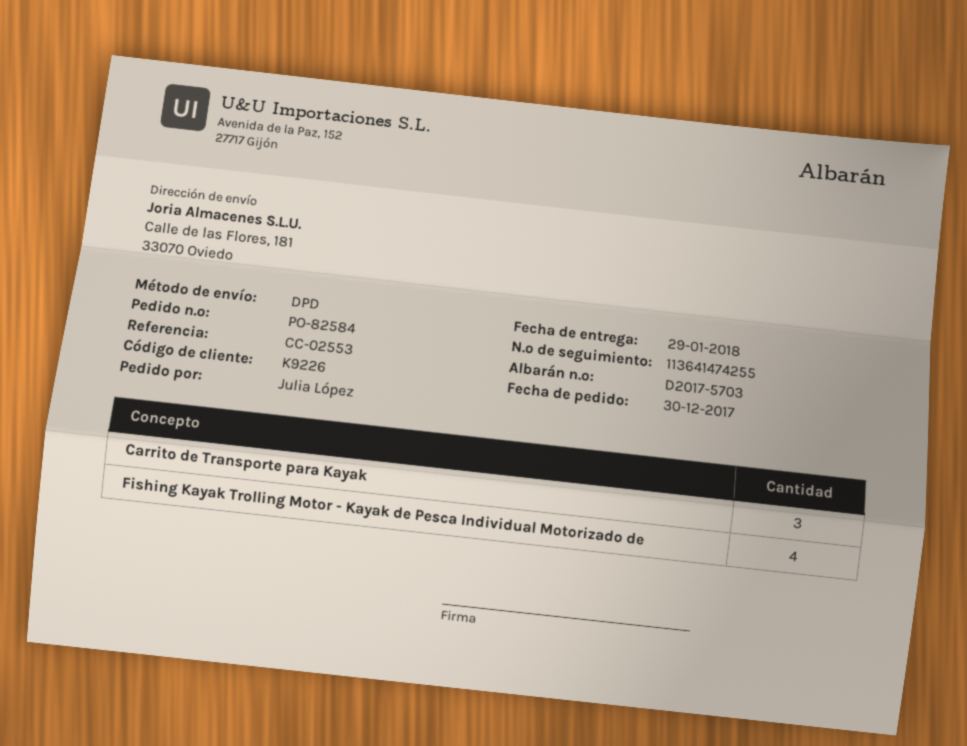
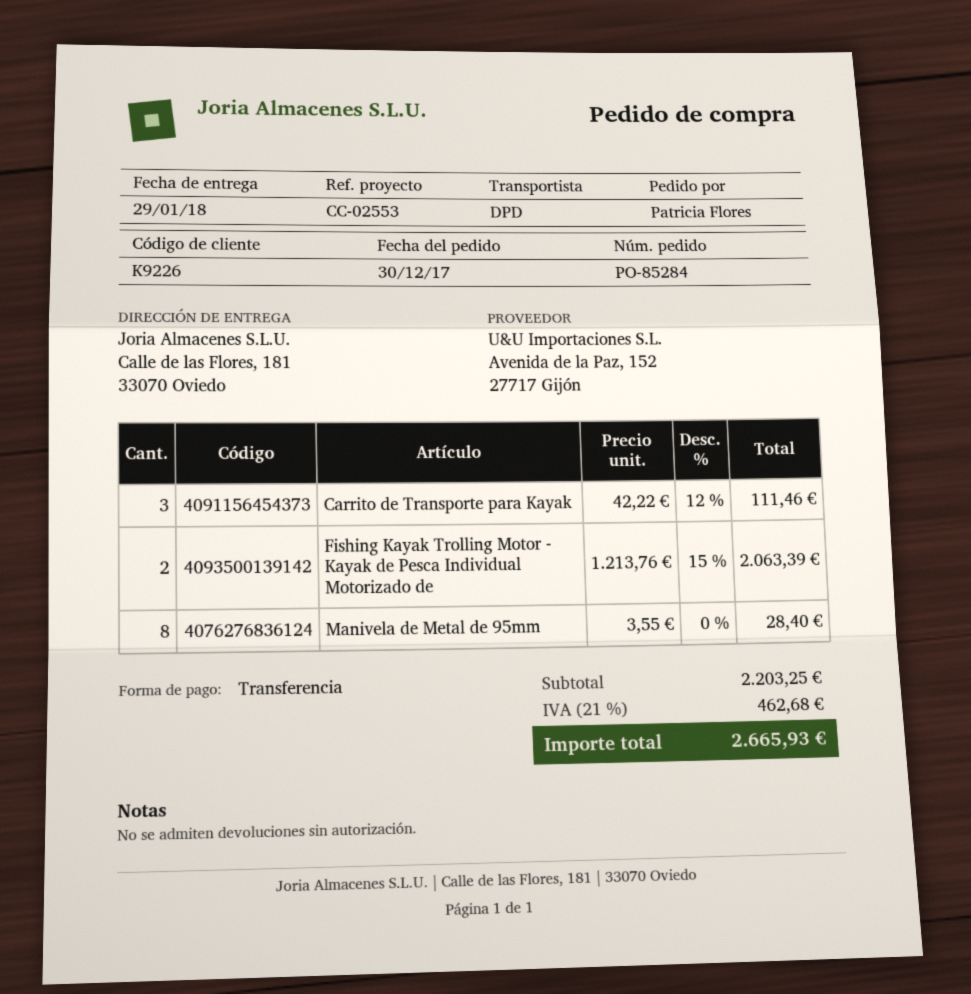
order number: PO-82584 -> PO-85284
ordered by: Julia López -> Patricia Flores
Fishing Kayak Trolling Motor - Kayak de Pesca Individual Motorizado de: 4 -> 2
Manivela de Metal de 95mm: none -> 8

